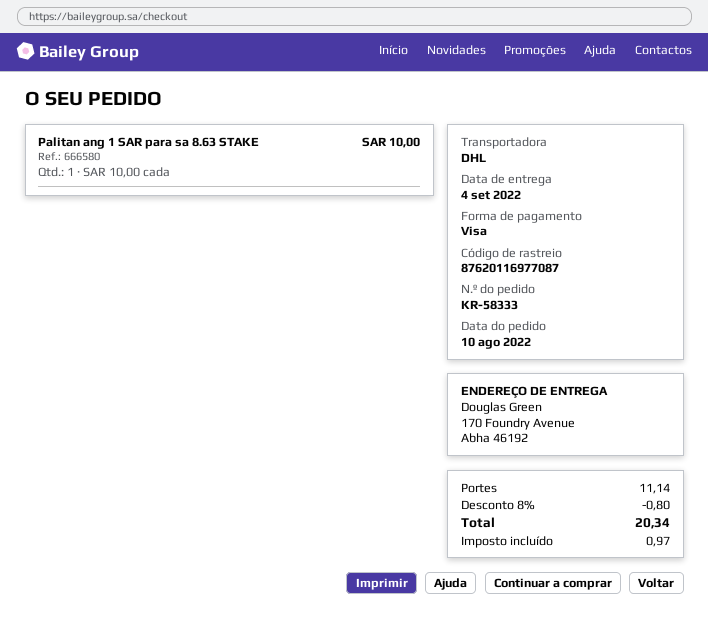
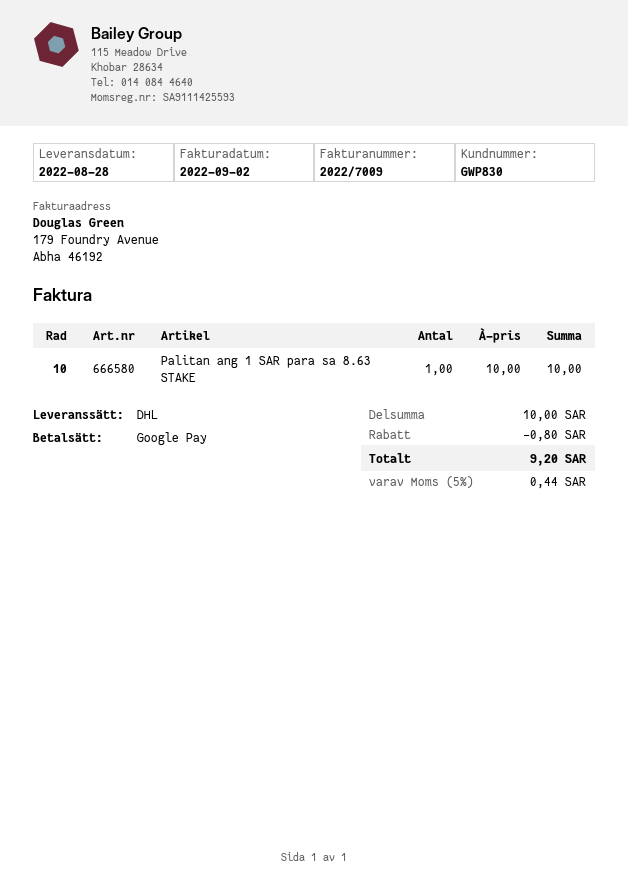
delivery date: 2022-09-04 -> 2022-08-28
payment method: Visa -> Google Pay
shipping: 11.14 -> none
tax: 0.97 -> 0.44
total: 20.34 -> 9.20

